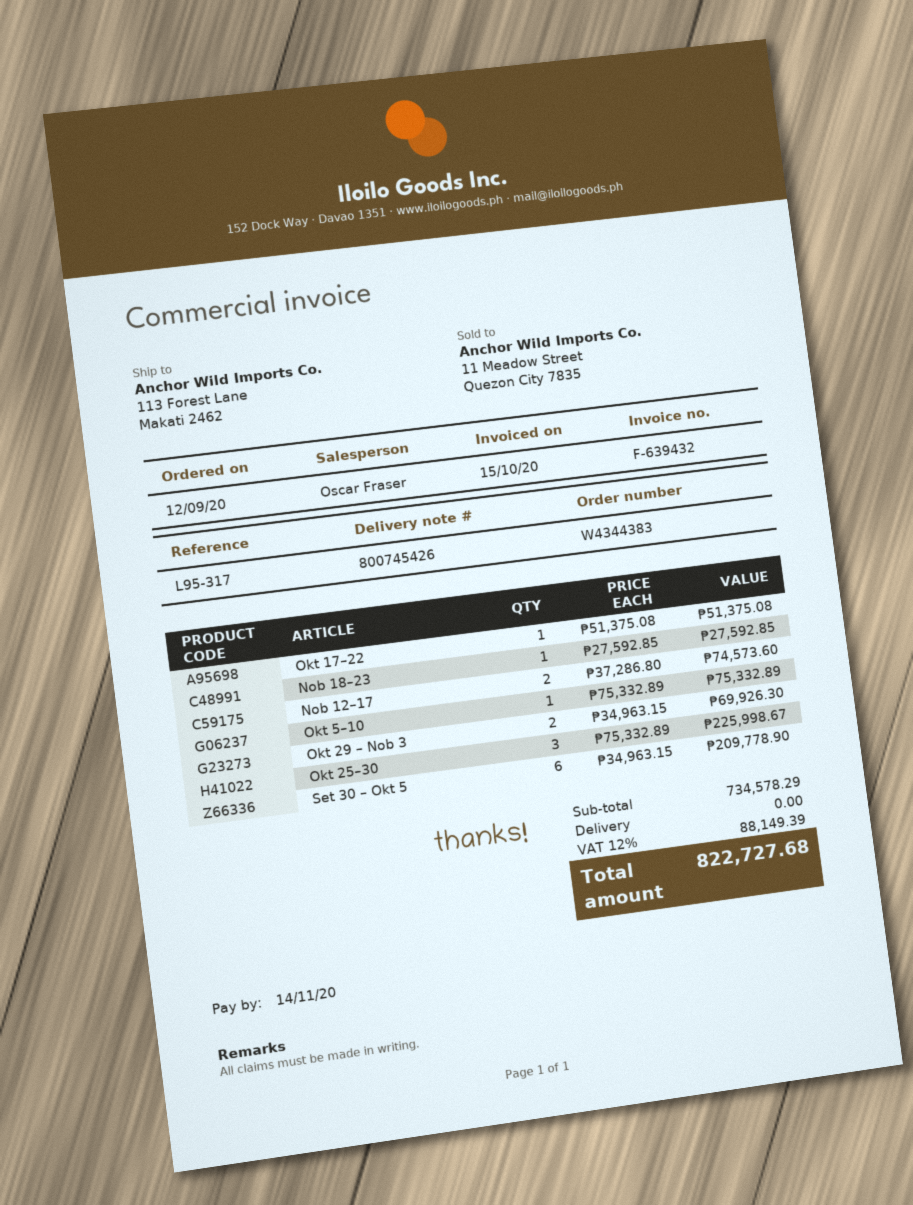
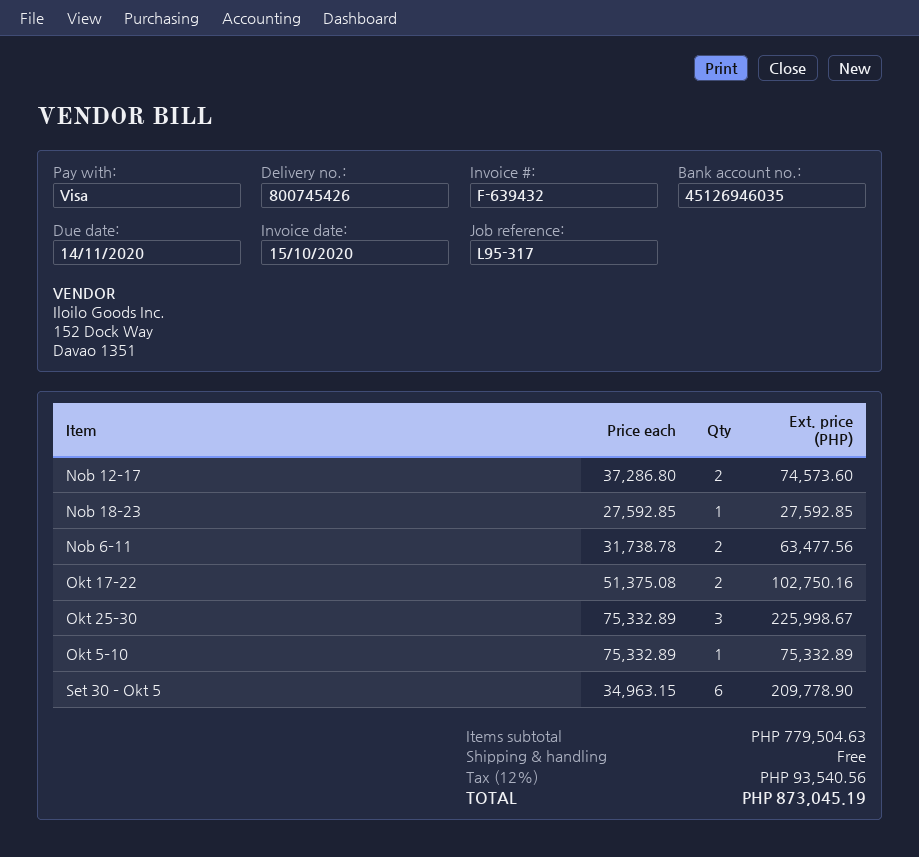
Okt 17–22: 1 x 51375.08 = 51375.08 -> 2 x 51375.08 = 102750.16
Okt 29 – Nob 3: 2 x 34963.15 = 69926.30 -> none
Nob 6–11: none -> 2 x 31738.78 = 63477.56
subtotal: 734578.29 -> 779504.63
tax: 12% = 88149.39 -> 12% = 93540.56
total: 822727.68 -> 873045.19

